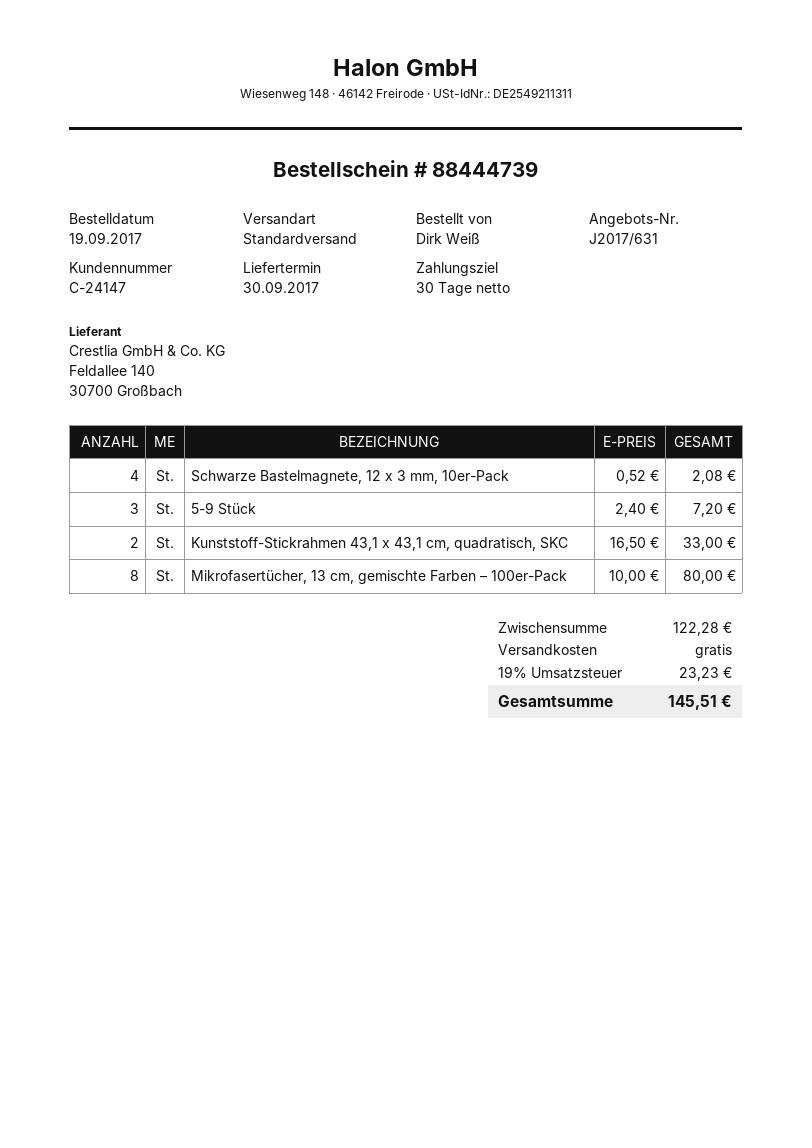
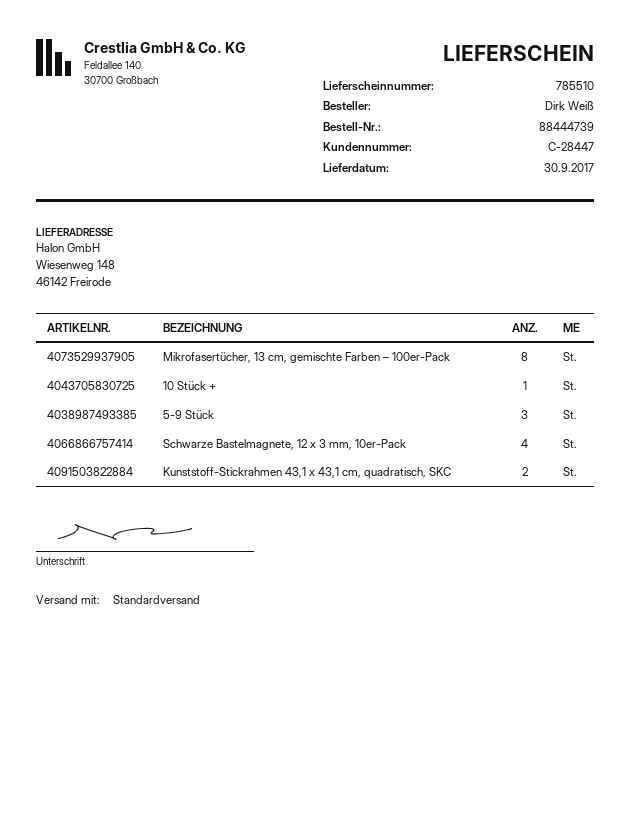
customer number: C-24147 -> C-28447
10 Stück +: none -> 1

